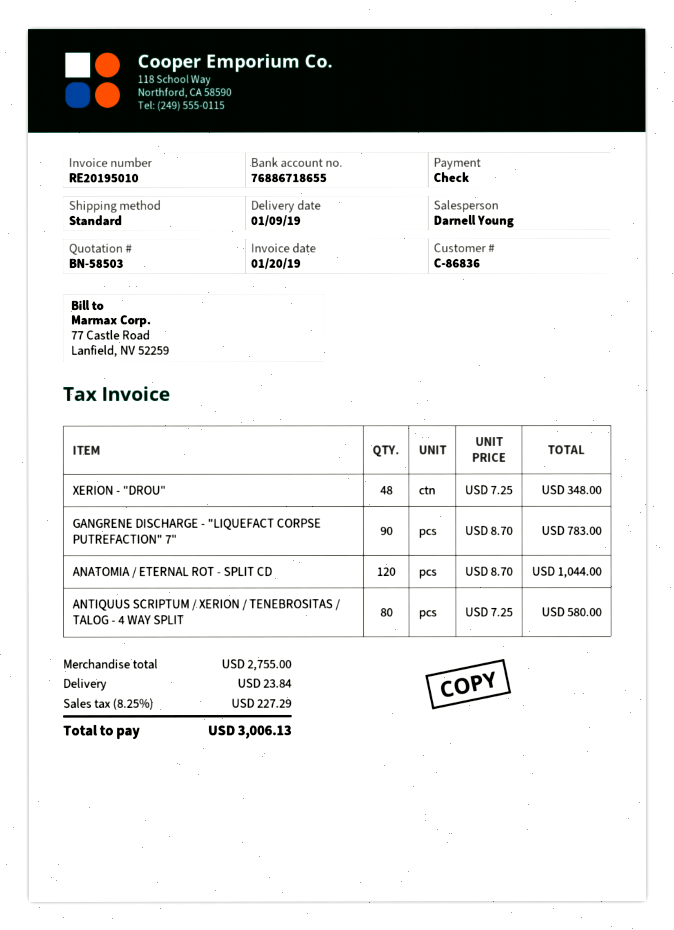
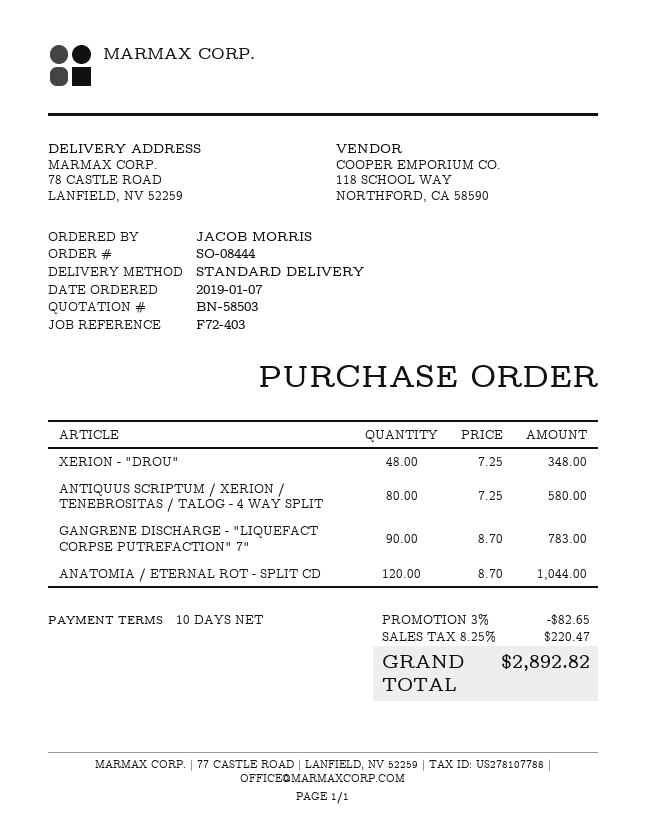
discount: none -> 3% = 82.65
shipping: 23.84 -> none
tax: 8.25% = 227.29 -> 8.25% = 220.47
total: 3006.13 -> 2892.82

